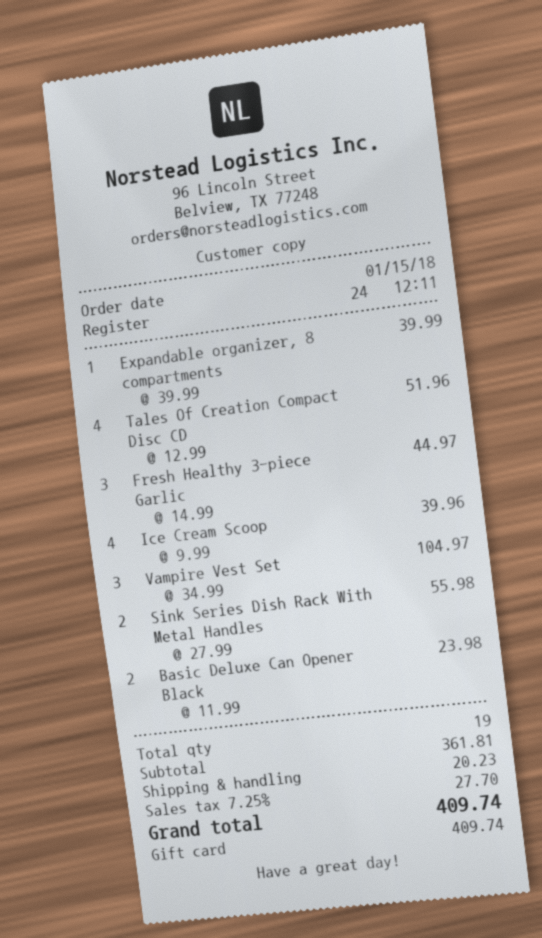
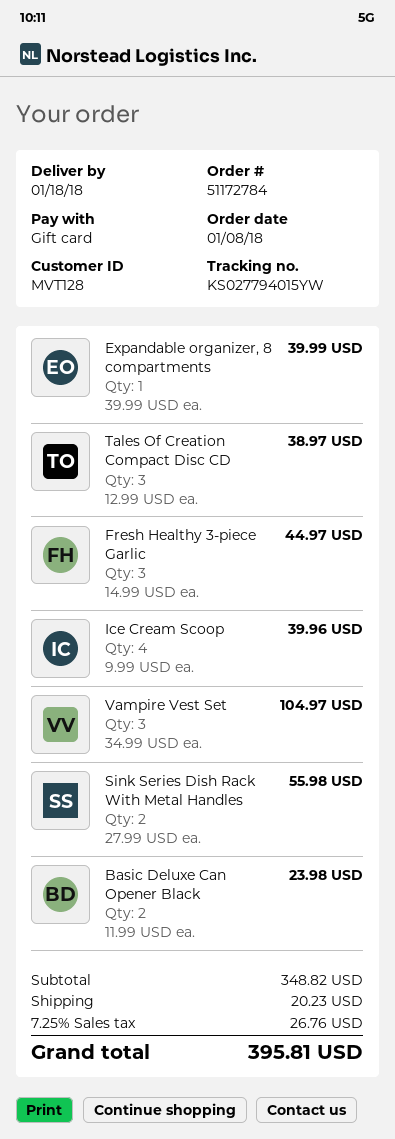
order date: 2018-01-15 -> 2018-01-08
Tales Of Creation Compact Disc CD: 4 x 12.99 = 51.96 -> 3 x 12.99 = 38.97
subtotal: 361.81 -> 348.82
tax: 7.25% = 27.70 -> 7.25% = 26.76
total: 409.74 -> 395.81

